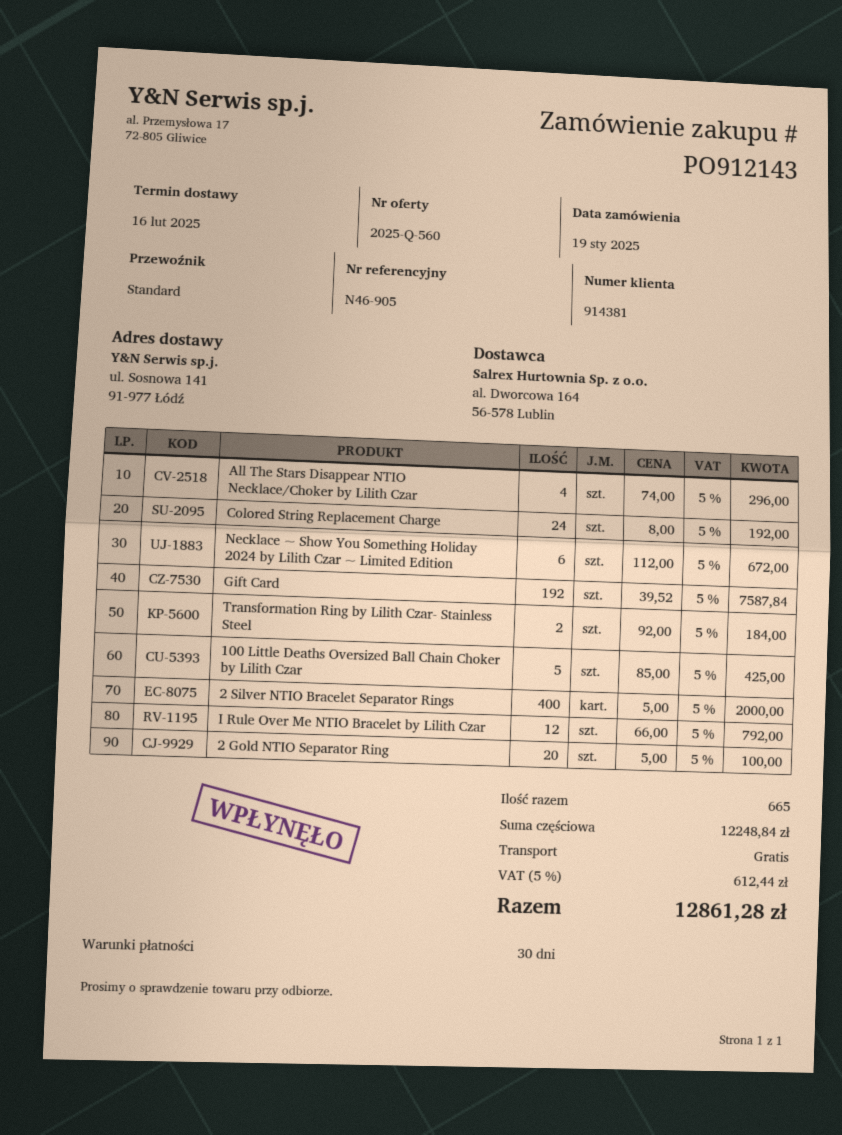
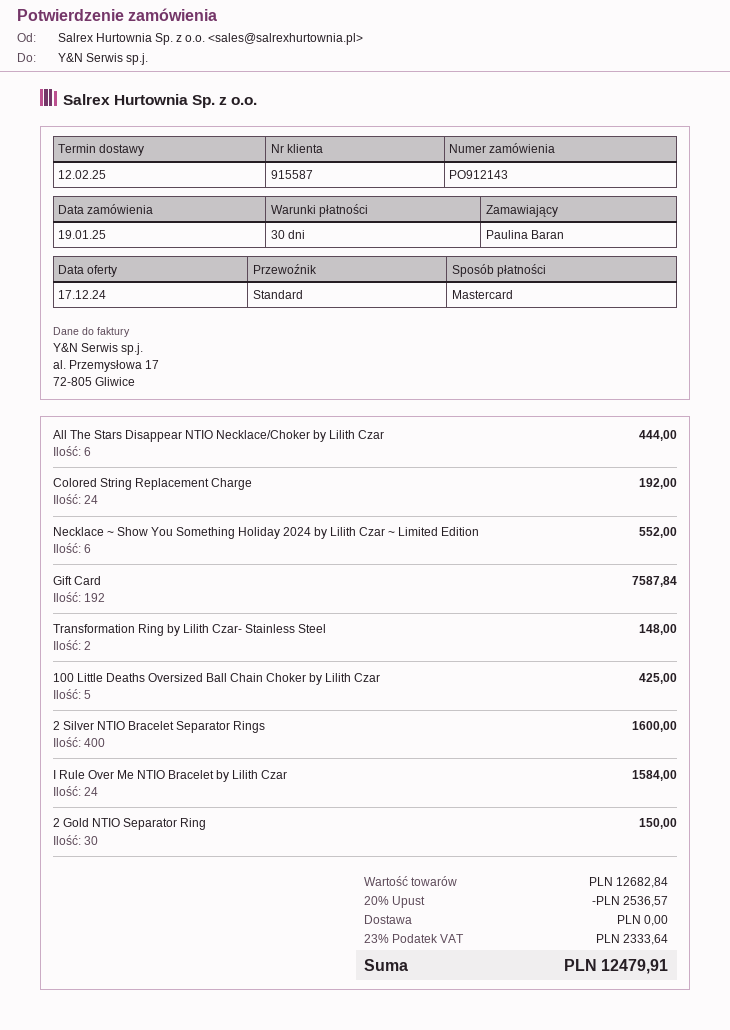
delivery date: 2025-02-16 -> 2025-02-12
customer number: 914381 -> 915587
All The Stars Disappear NTIO Necklace/Choker by Lilith Czar: 4 for 296.00 -> 6 for 444.00
Necklace ~ Show You Something Holiday 2024 by Lilith Czar ~ Limited Edition: 6 for 672.00 -> 6 for 552.00
Transformation Ring by Lilith Czar- Stainless Steel: 2 for 184.00 -> 2 for 148.00
2 Silver NTIO Bracelet Separator Rings: 400 for 2000.00 -> 400 for 1600.00
I Rule Over Me NTIO Bracelet by Lilith Czar: 12 for 792.00 -> 24 for 1584.00
2 Gold NTIO Separator Ring: 20 for 100.00 -> 30 for 150.00
subtotal: 12248.84 -> 12682.84
discount: none -> 20% = 2536.57
tax: 5% = 612.44 -> 23% = 2333.64
total: 12861.28 -> 12479.91

